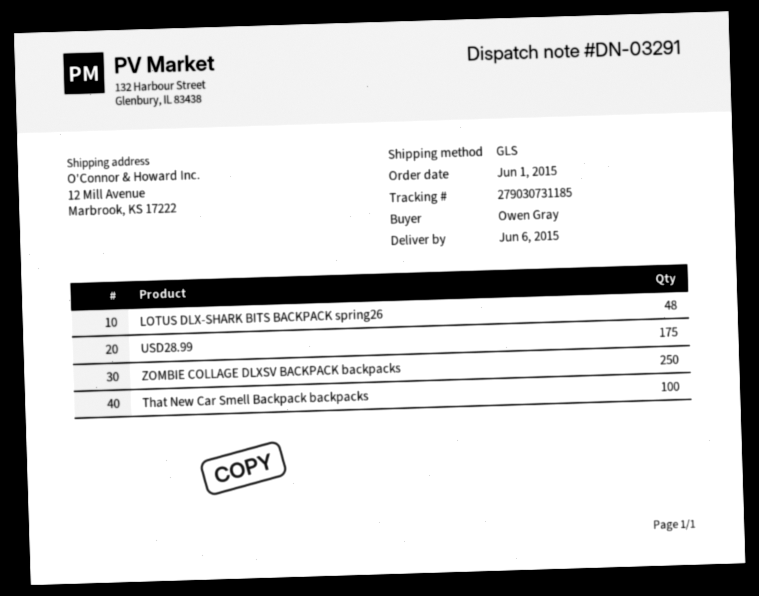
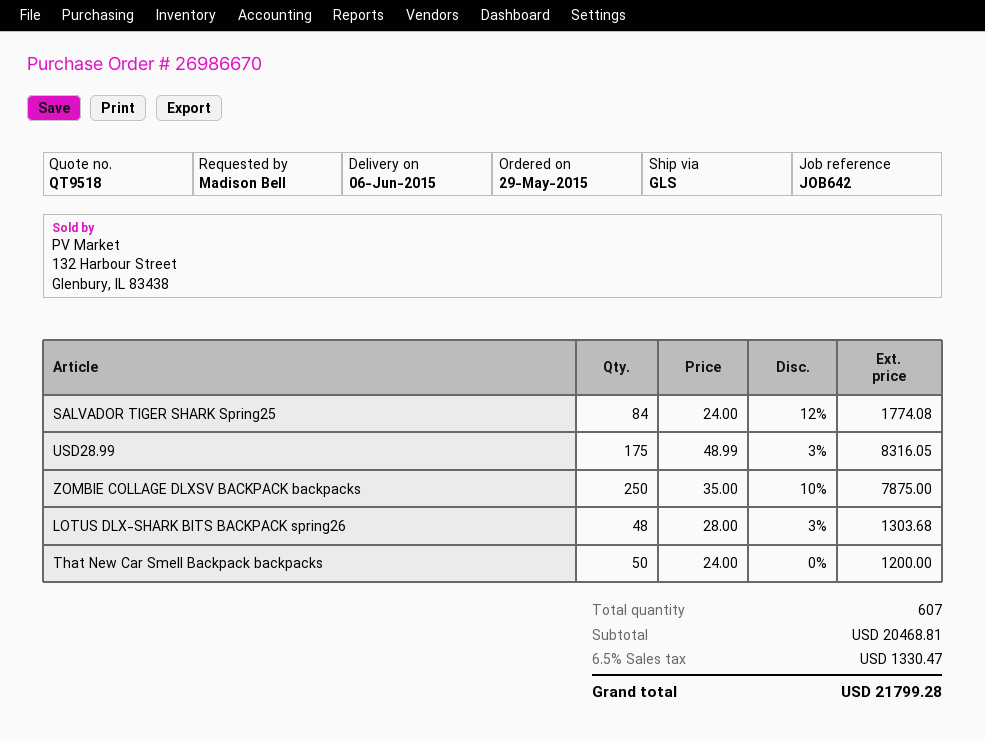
order date: 2015-06-01 -> 2015-05-29
ordered by: Owen Gray -> Madison Bell
That New Car Smell Backpack backpacks: 100 -> 50
SALVADOR TIGER SHARK Spring25: none -> 84

